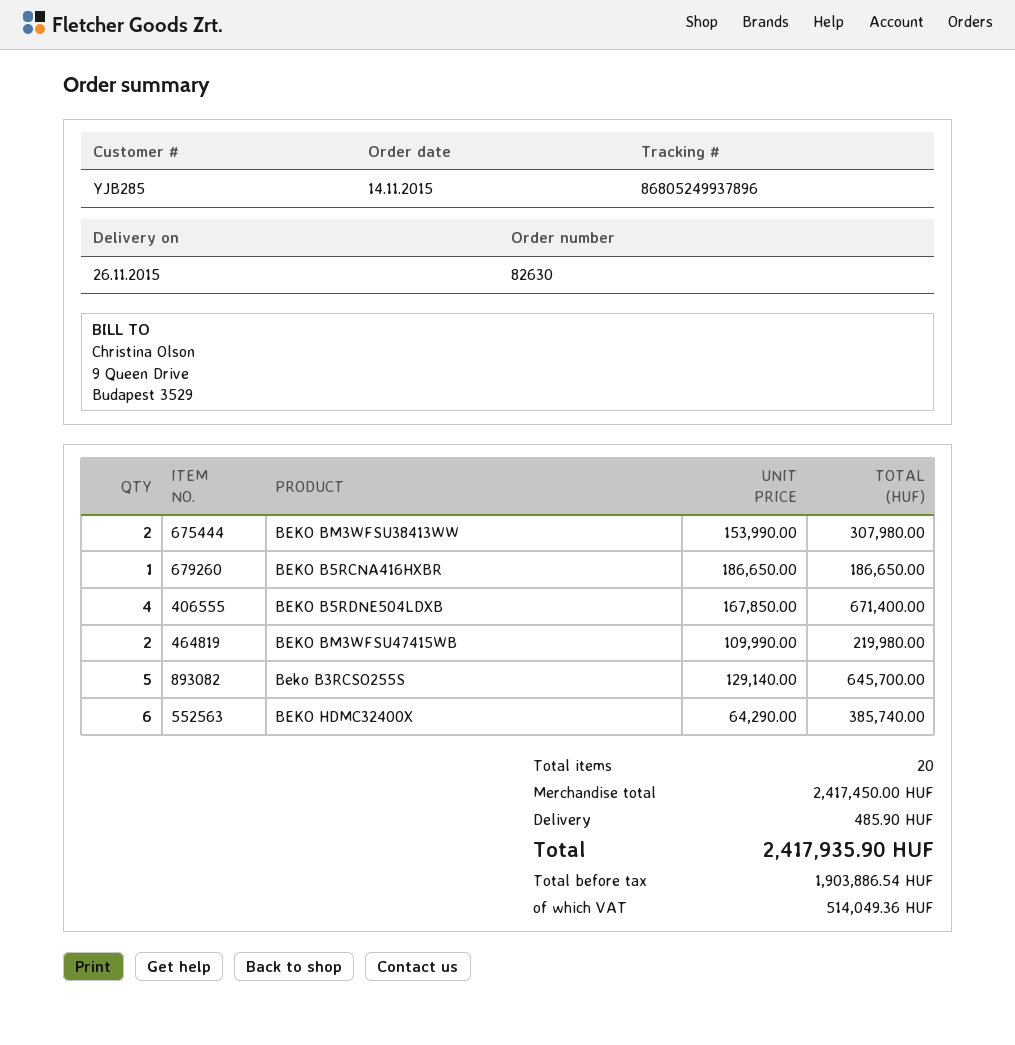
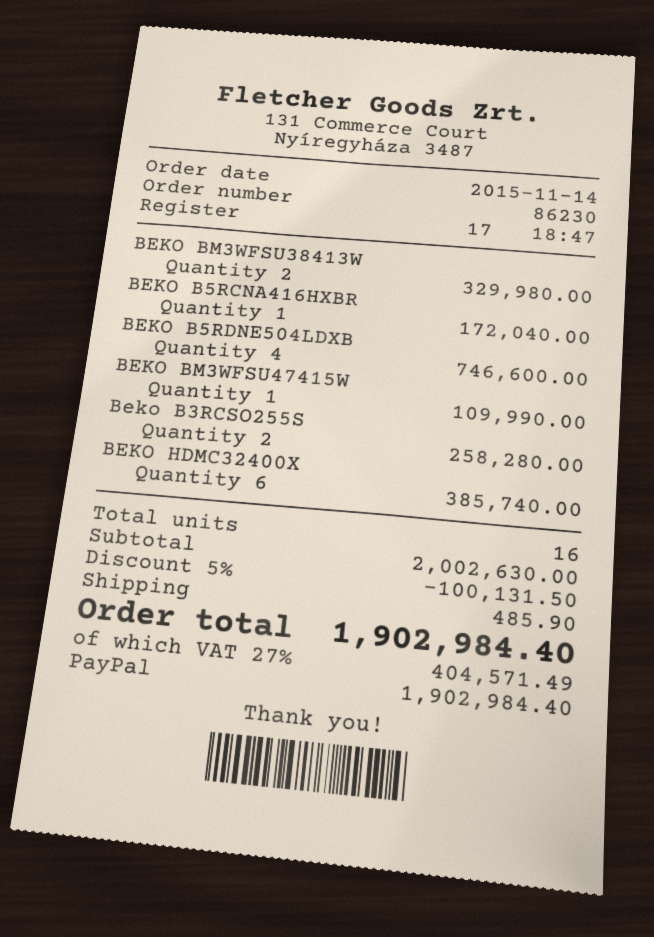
order number: 82630 -> 86230
BEKO BM3WFSU38413WW: 2 for 307980.00 -> 2 for 329980.00
BEKO B5RCNA416HXBR: 1 for 186650.00 -> 1 for 172040.00
BEKO B5RDNE504LDXB: 4 for 671400.00 -> 4 for 746600.00
BEKO BM3WFSU47415WB: 2 for 219980.00 -> 1 for 109990.00
Beko B3RCSO255S: 5 for 645700.00 -> 2 for 258280.00
total quantity: 20 -> 16
subtotal: 2417450.00 -> 2002630.00
discount: none -> 5% = 100131.50
tax: 514049.36 -> 404571.49
total: 2417935.90 -> 1902984.40

